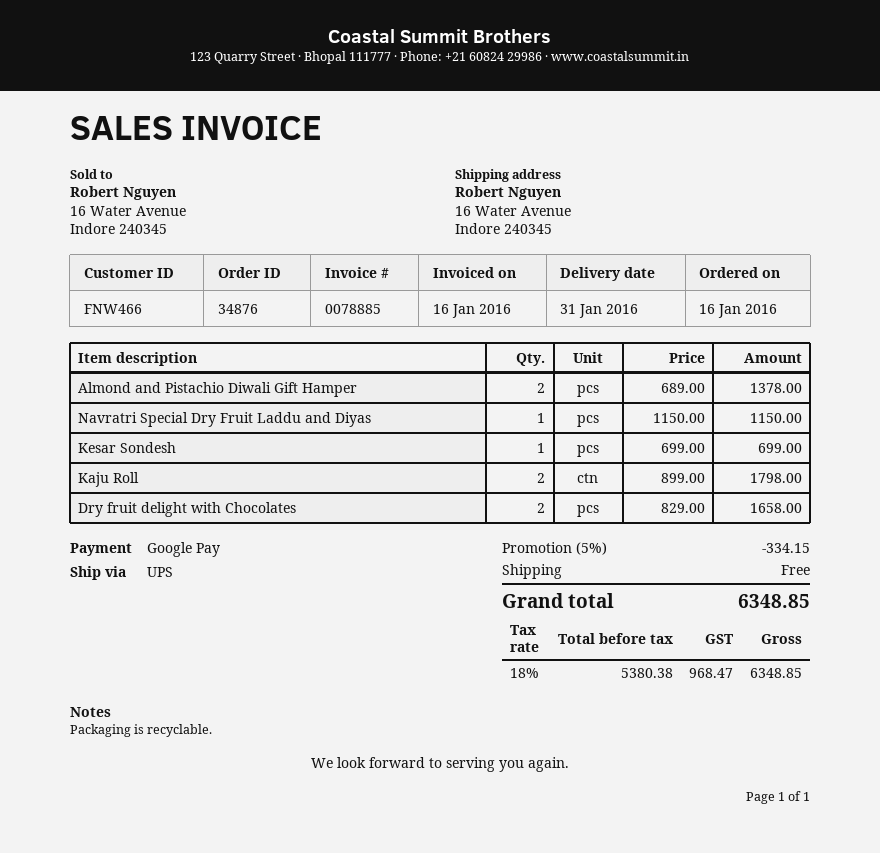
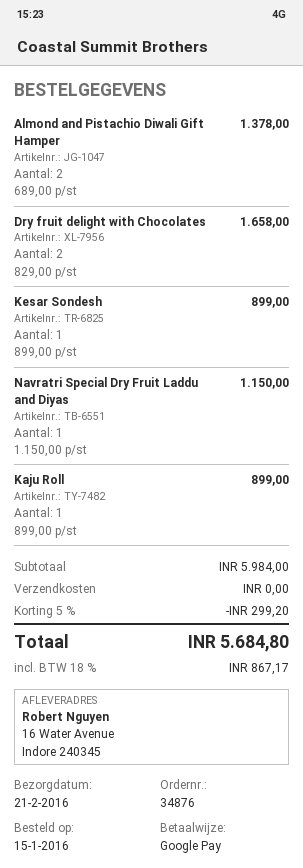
order date: 2016-01-16 -> 2016-01-15
delivery date: 2016-01-31 -> 2016-02-21
Kesar Sondesh: 1 x 699.00 = 699.00 -> 1 x 899.00 = 899.00
Kaju Roll: 2 x 899.00 = 1798.00 -> 1 x 899.00 = 899.00
discount: 5% = 334.15 -> 5% = 299.20
tax: 18% = 968.47 -> 18% = 867.17
total: 6348.85 -> 5684.80

